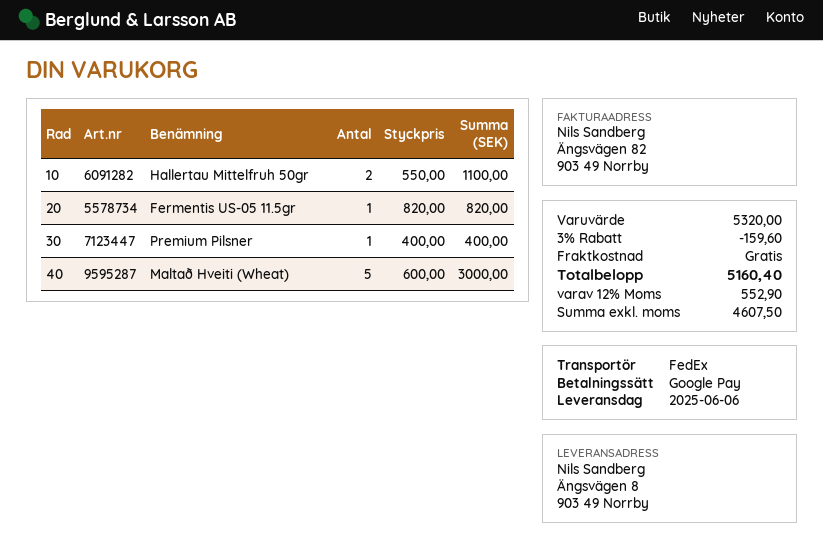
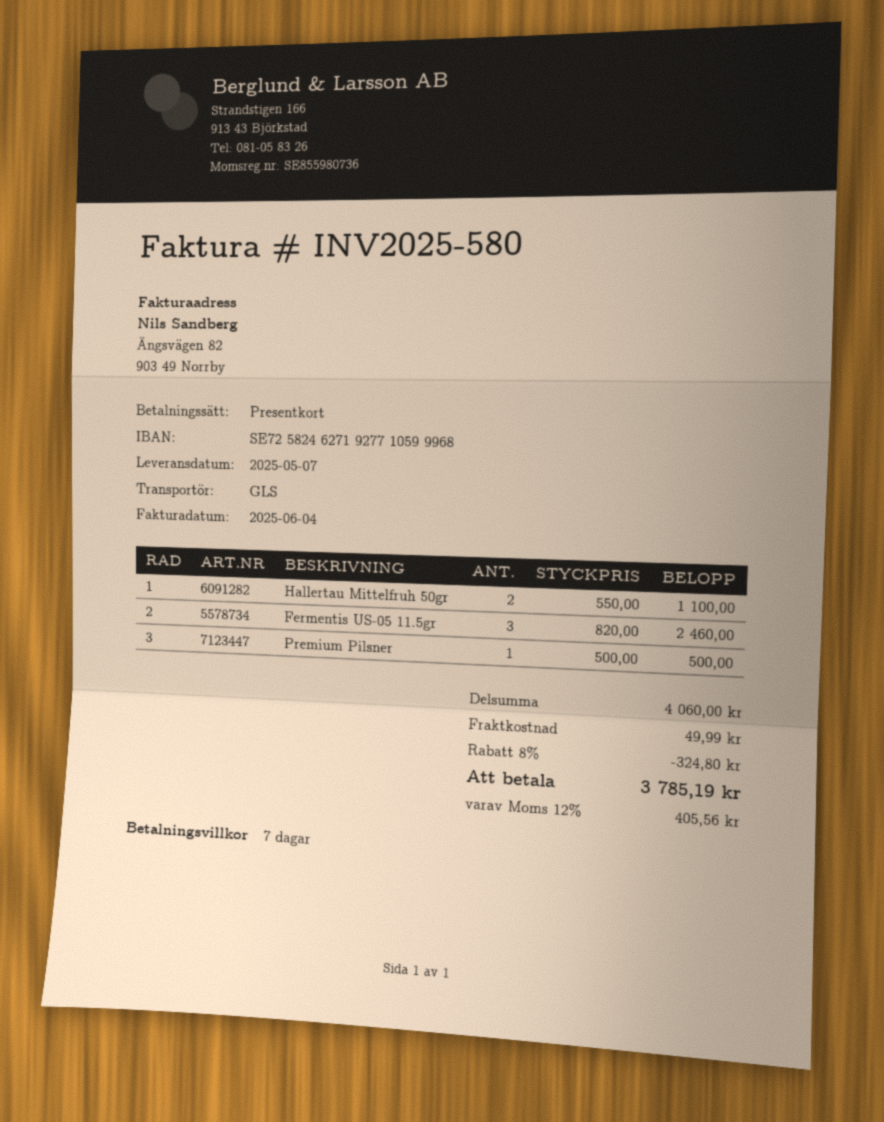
delivery date: 2025-06-06 -> 2025-05-07
payment method: Google Pay -> gift card
shipping method: FedEx -> GLS
Fermentis US-05 11.5gr: 1 x 820.00 = 820.00 -> 3 x 820.00 = 2460.00
Premium Pilsner: 1 x 400.00 = 400.00 -> 1 x 500.00 = 500.00
Maltað Hveiti (Wheat): 5 x 600.00 = 3000.00 -> none
subtotal: 5320.00 -> 4060.00
discount: 3% = 159.60 -> 8% = 324.80
shipping: 0.00 -> 49.99
tax: 12% = 552.90 -> 12% = 405.56
total: 5160.40 -> 3785.19

